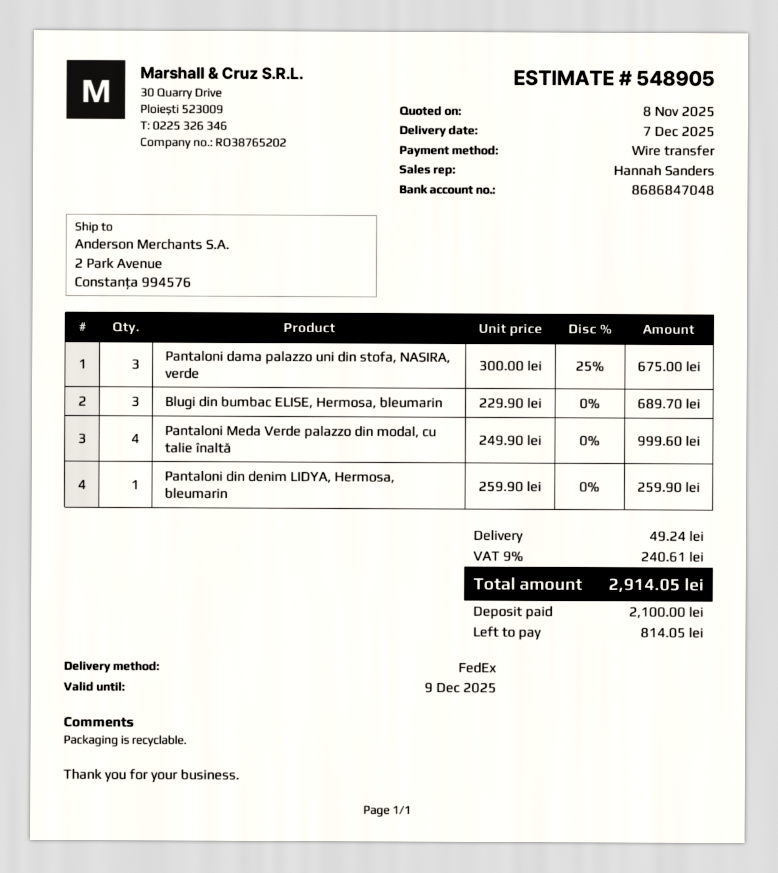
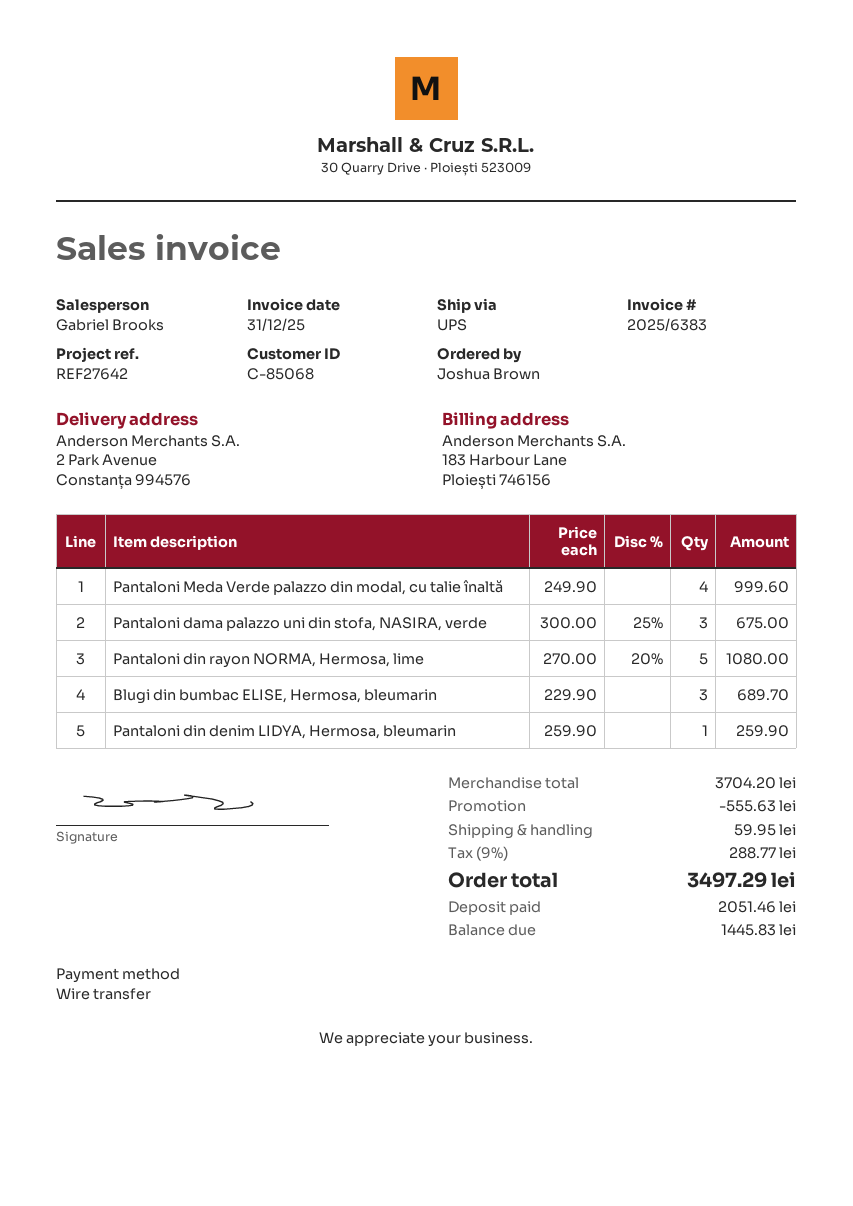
sales rep: Hannah Sanders -> Gabriel Brooks
shipping method: FedEx -> UPS
Pantaloni din rayon NORMA, Hermosa, lime: none -> 5 x 270.00 - 20% = 1080.00
discount: none -> 555.63
shipping: 49.24 -> 59.95
tax: 9% = 240.61 -> 9% = 288.77
total: 2914.05 -> 3497.29
deposit: 2100.00 -> 2051.46
balance: 814.05 -> 1445.83

